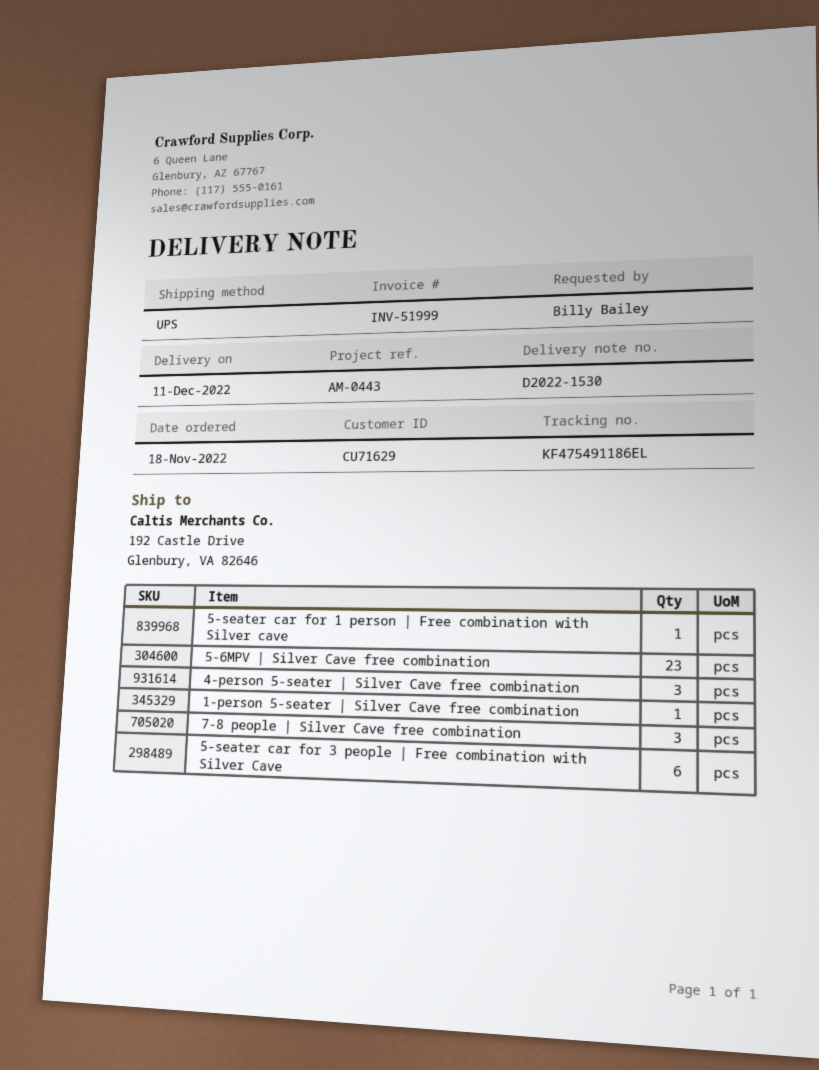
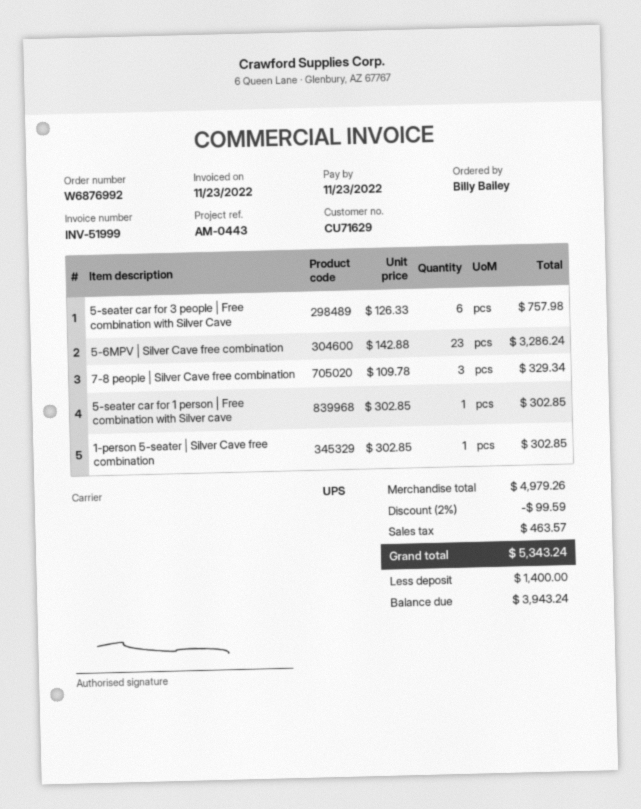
4-person 5-seater | Silver Cave free combination: 3 -> none

